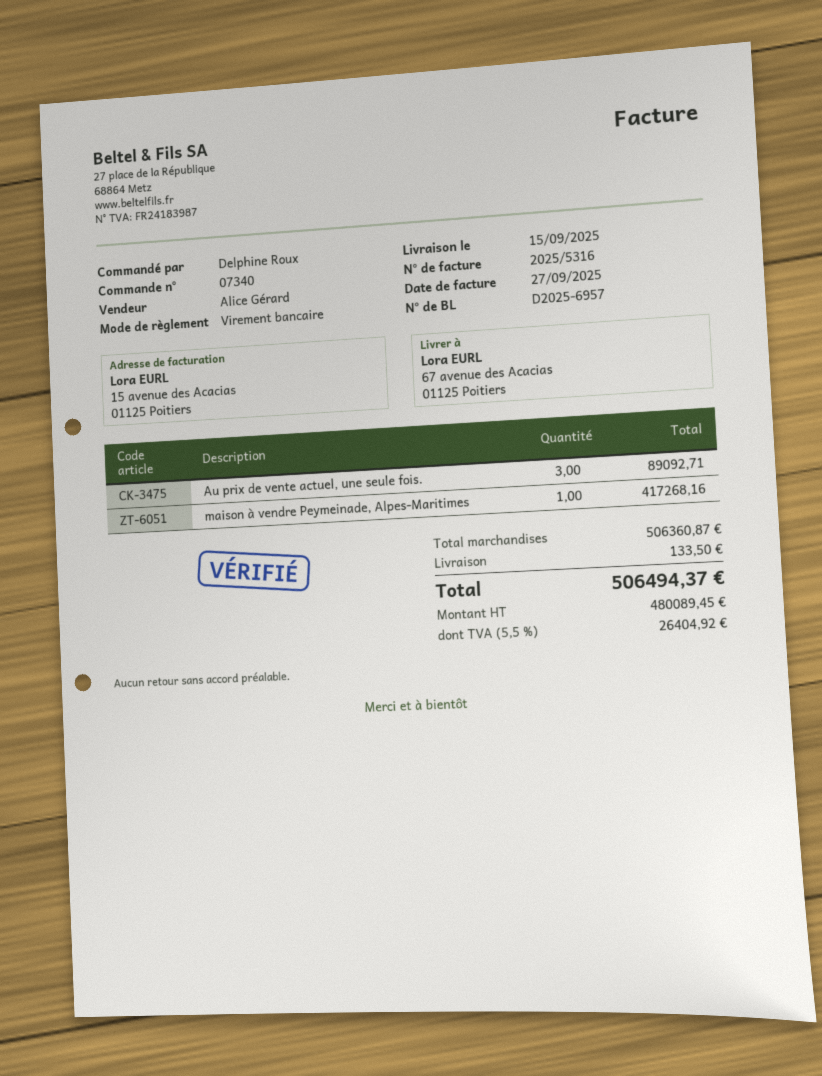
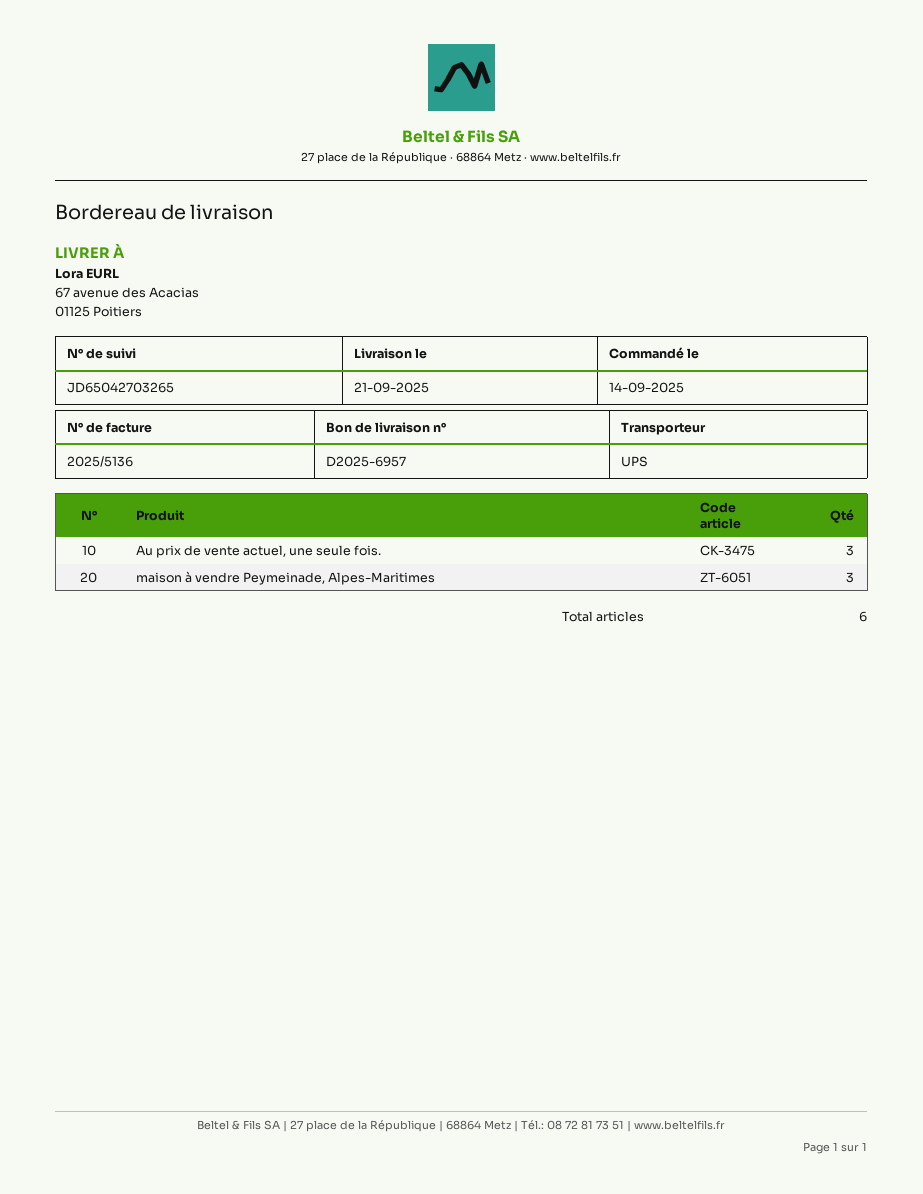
delivery date: 2025-09-15 -> 2025-09-21
invoice number: 2025/5316 -> 2025/5136
maison à vendre Peymeinade, Alpes-Maritimes: 1 -> 3

